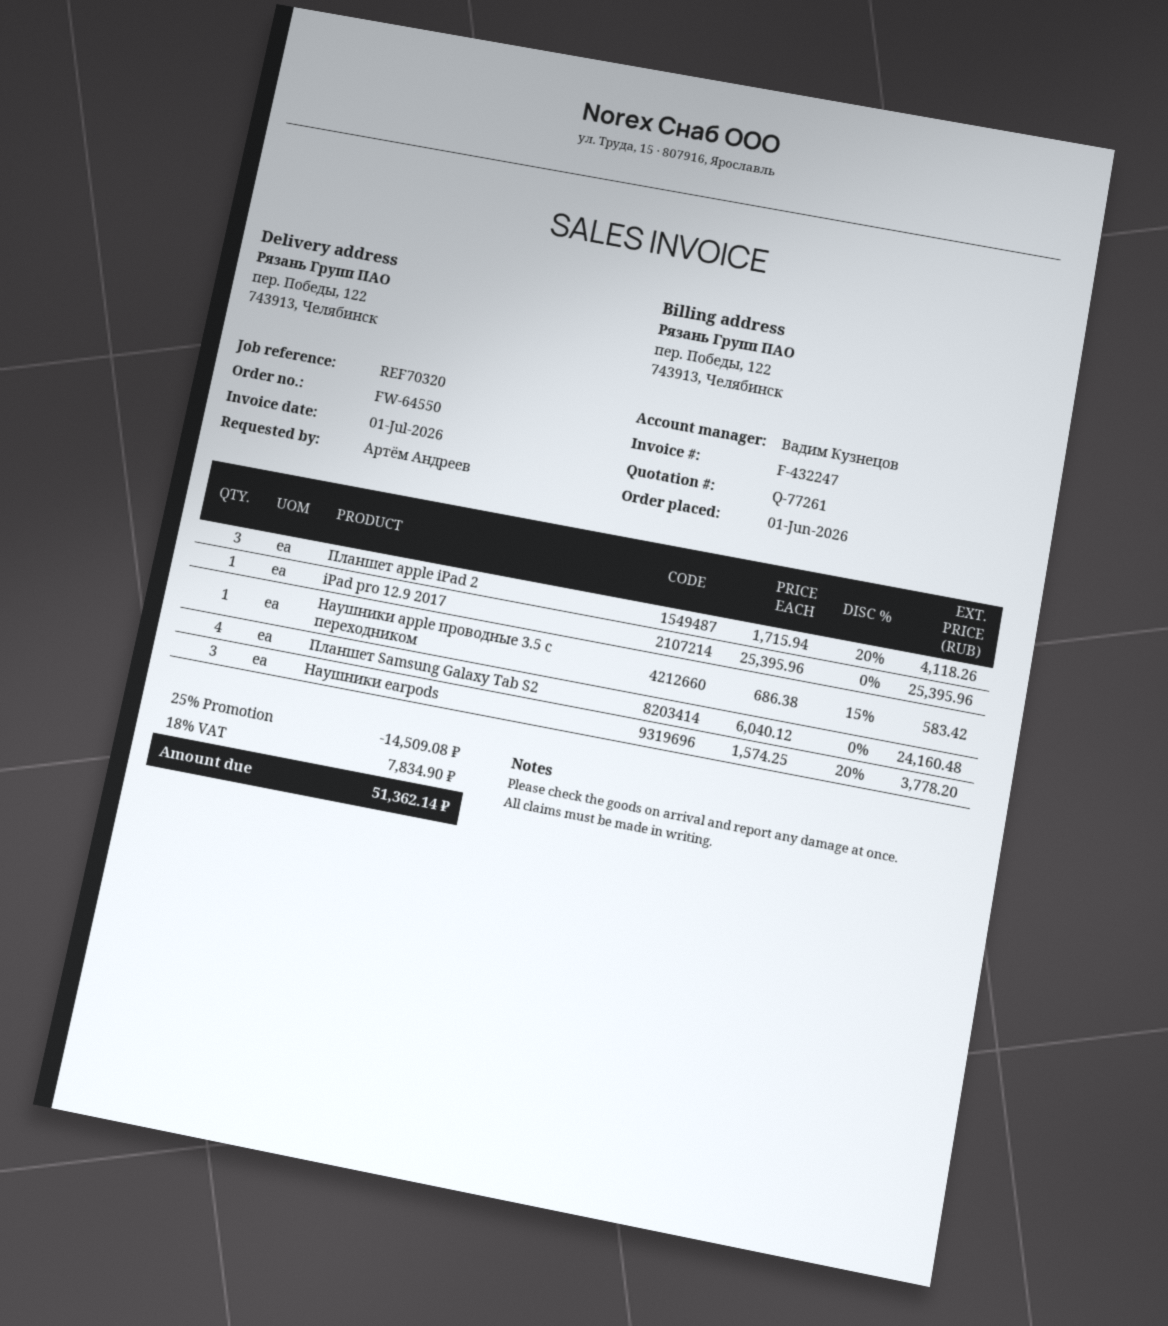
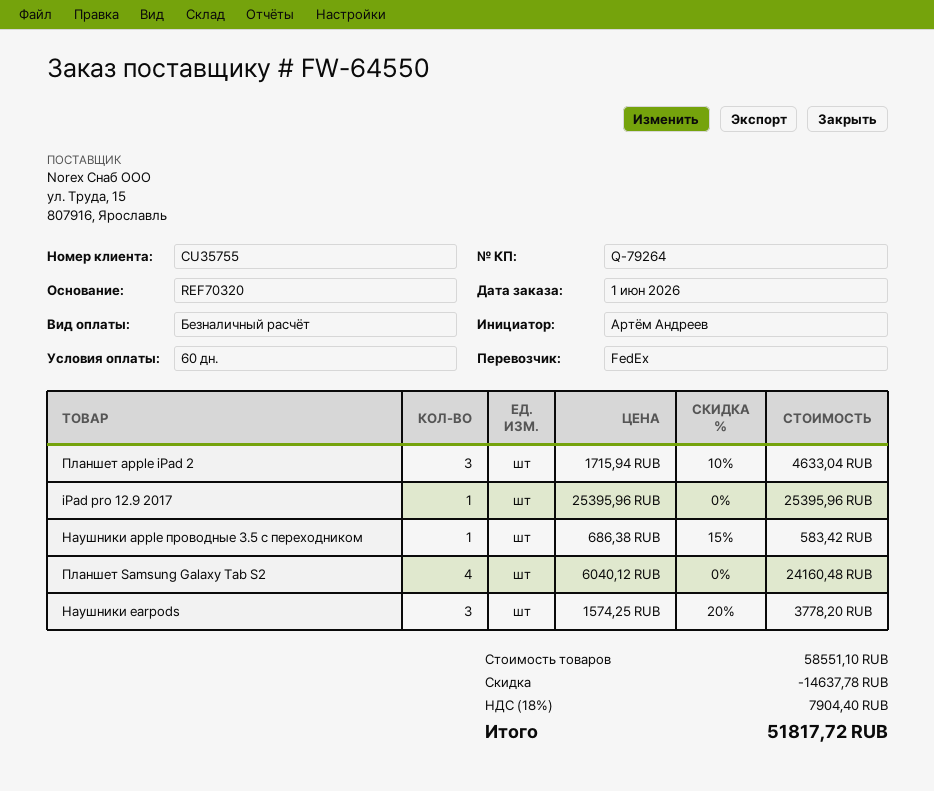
quote number: Q-77261 -> Q-79264
Планшет apple iPad 2: 3 x 1715.94 - 20% = 4118.26 -> 3 x 1715.94 - 10% = 4633.04
discount: 14509.08 -> 14637.78
tax: 18% = 7834.90 -> 18% = 7904.40
total: 51362.14 -> 51817.72

